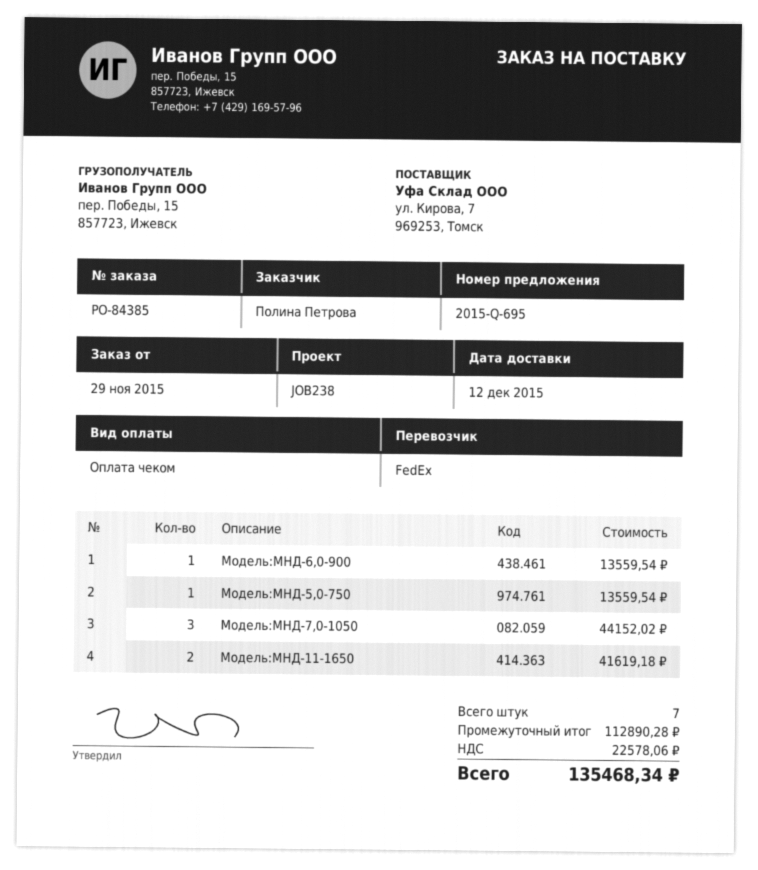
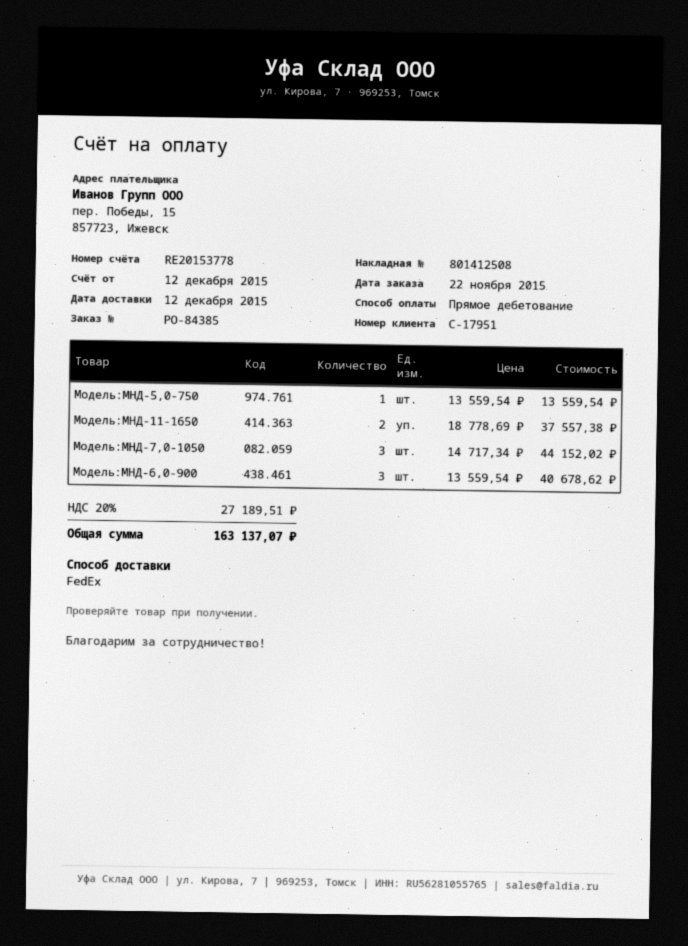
order date: 2015-11-29 -> 2015-11-22
payment method: cheque -> direct debit
Модель:МНД-6,0-900: 1 for 13559.54 -> 3 for 40678.62
Модель:МНД-11-1650: 2 for 41619.18 -> 2 for 37557.38
tax: 22578.06 -> 27189.51
total: 135468.34 -> 163137.07

